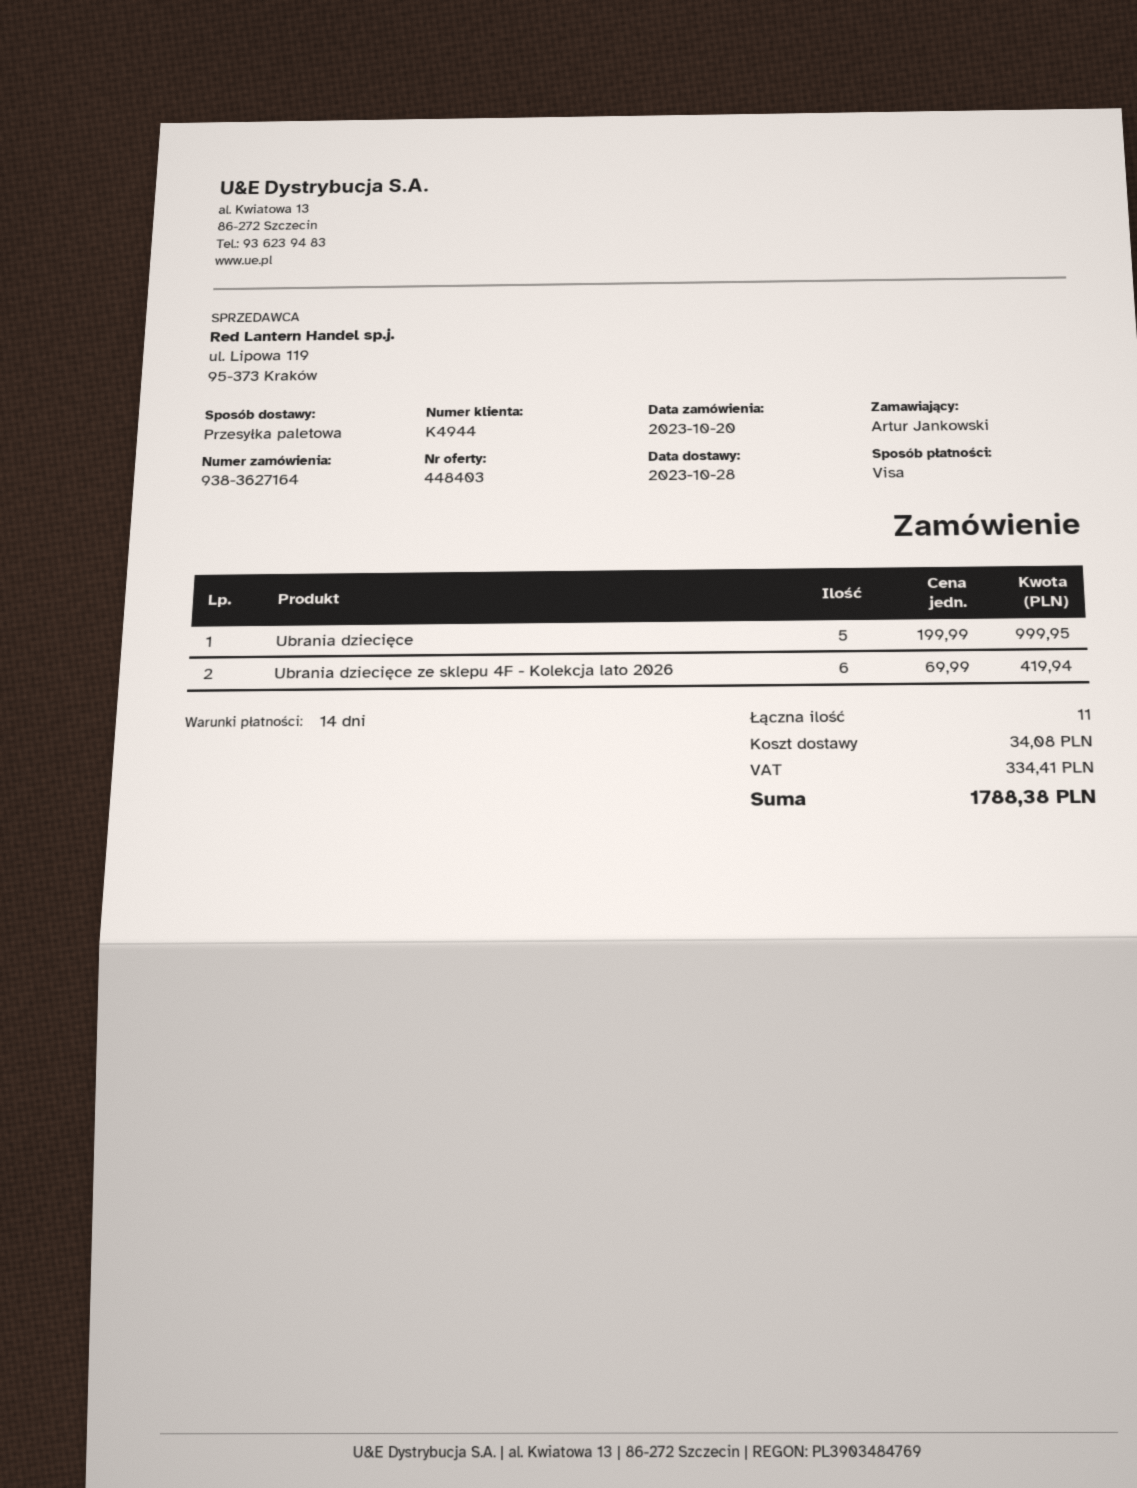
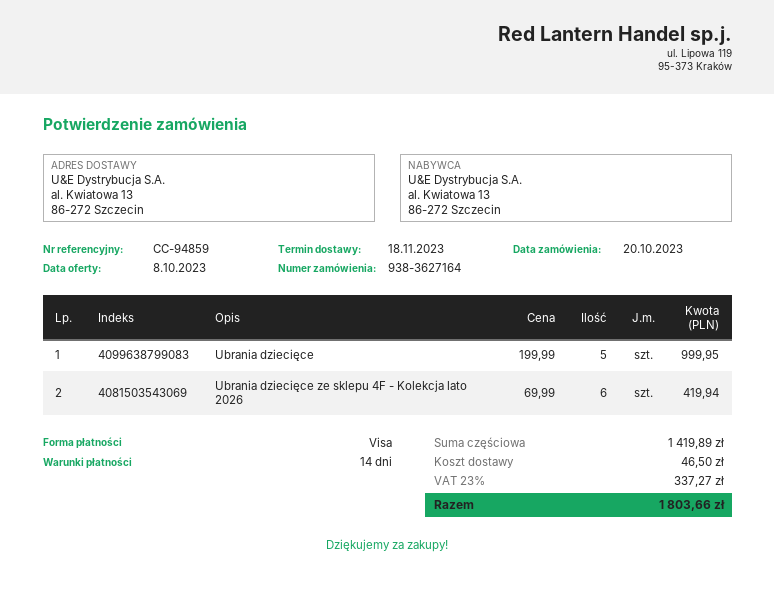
delivery date: 2023-10-28 -> 2023-11-18
shipping: 34.08 -> 46.50
tax: 334.41 -> 337.27
total: 1788.38 -> 1803.66

